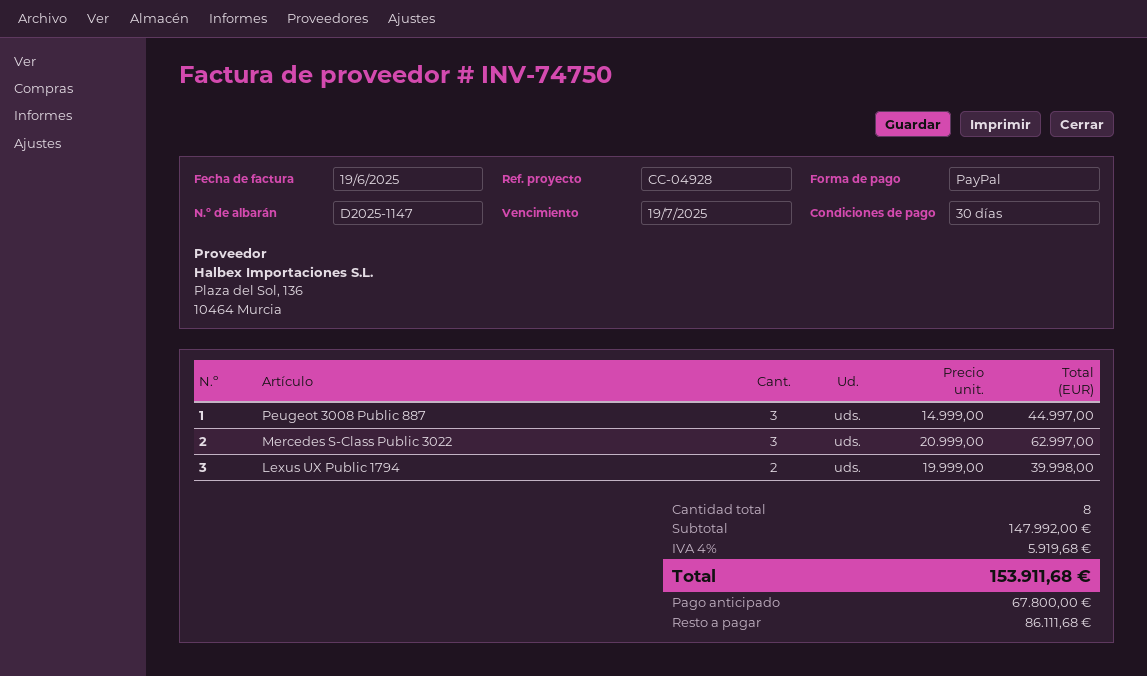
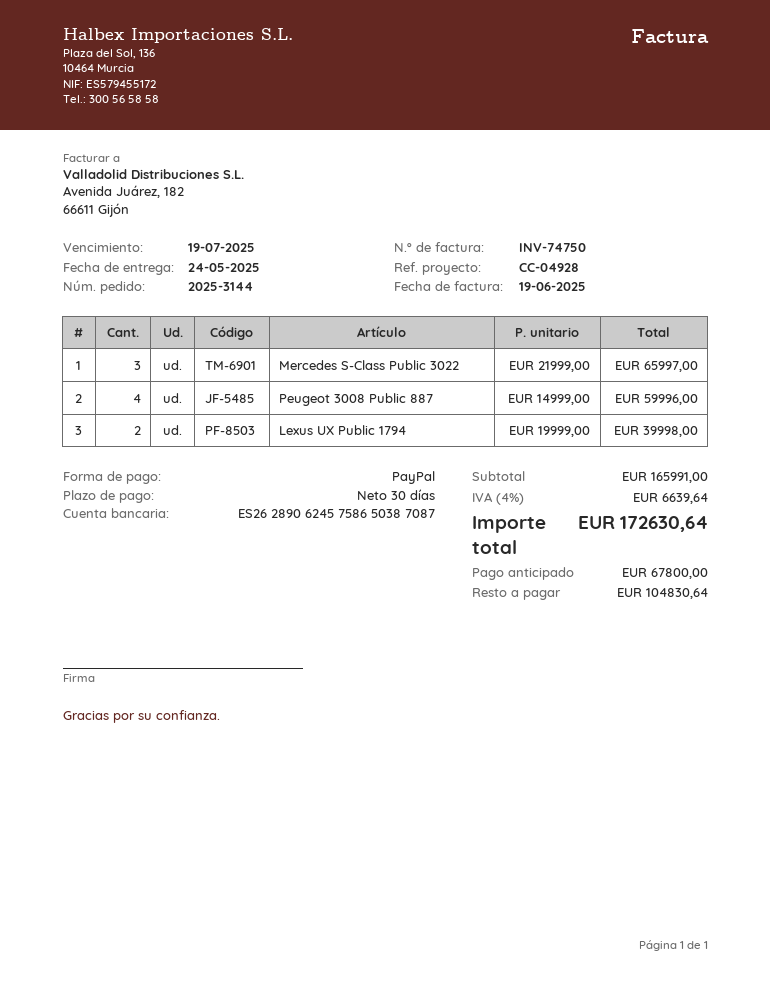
Peugeot 3008 Public 887: 3 x 14999.00 = 44997.00 -> 4 x 14999.00 = 59996.00
Mercedes S-Class Public 3022: 3 x 20999.00 = 62997.00 -> 3 x 21999.00 = 65997.00
subtotal: 147992.00 -> 165991.00
tax: 4% = 5919.68 -> 4% = 6639.64
total: 153911.68 -> 172630.64
balance: 86111.68 -> 104830.64

